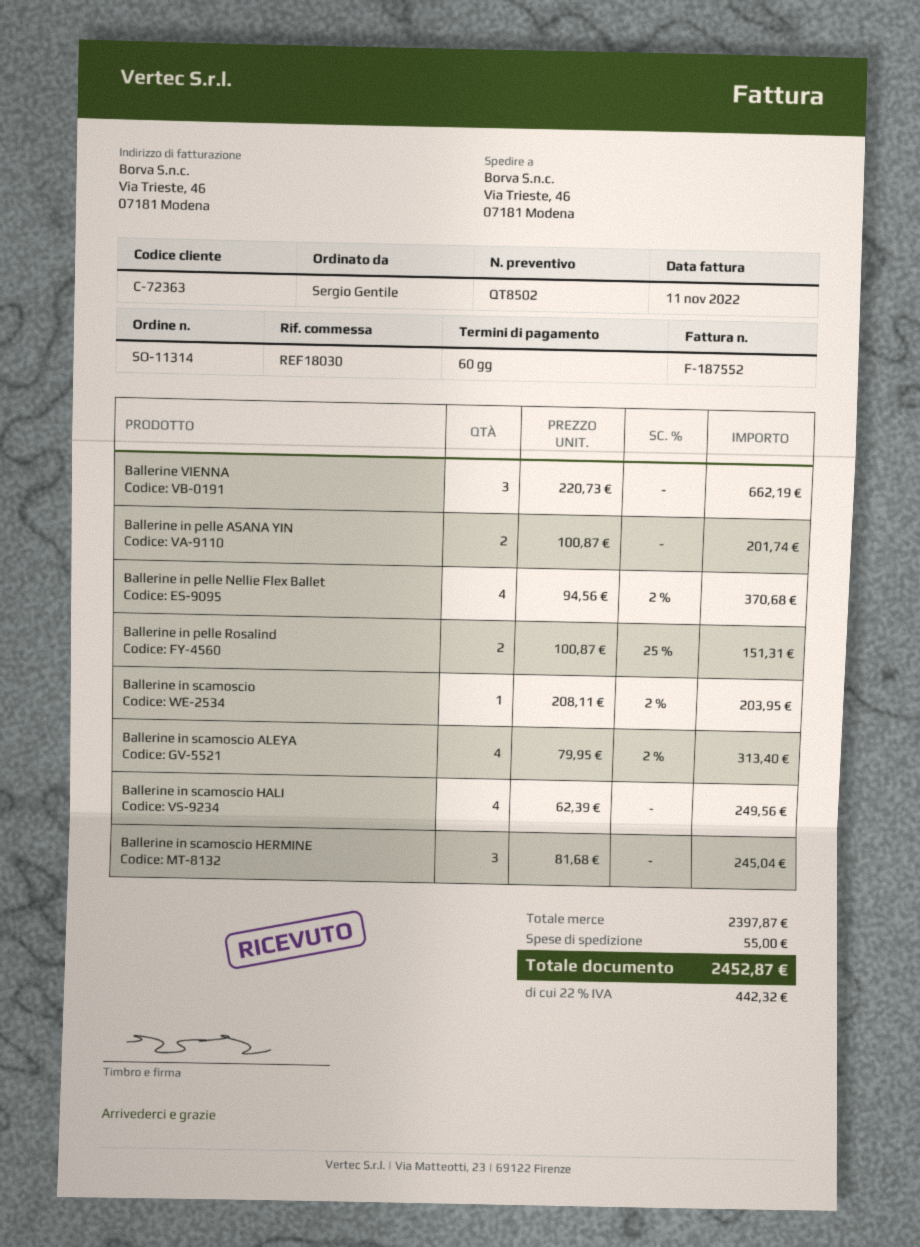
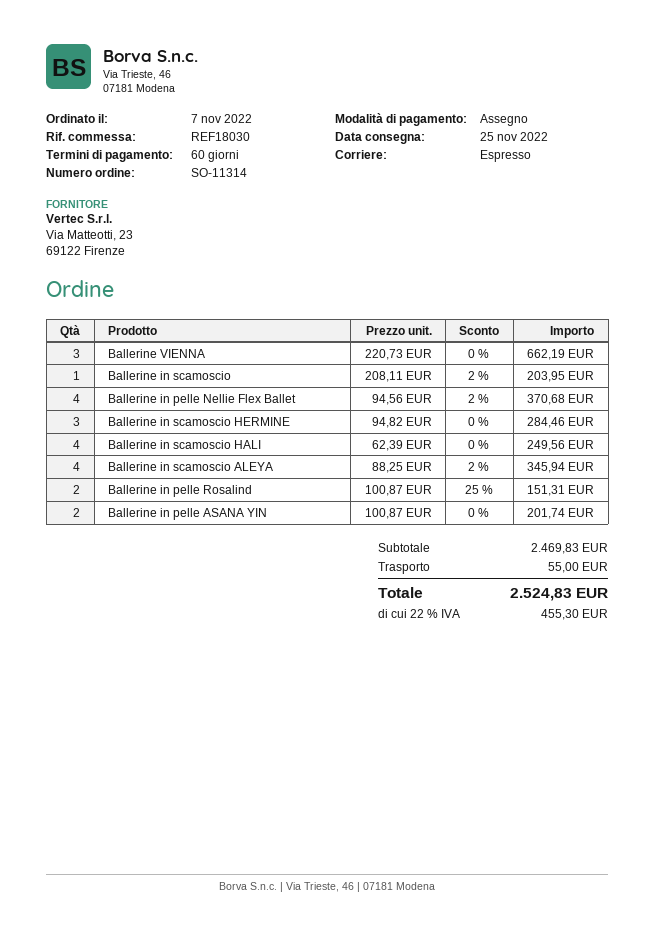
Ballerine in scamoscio ALEYA: 4 x 79.95 - 2% = 313.40 -> 4 x 88.25 - 2% = 345.94
Ballerine in scamoscio HERMINE: 3 x 81.68 = 245.04 -> 3 x 94.82 = 284.46
subtotal: 2397.87 -> 2469.83
tax: 22% = 442.32 -> 22% = 455.30
total: 2452.87 -> 2524.83

